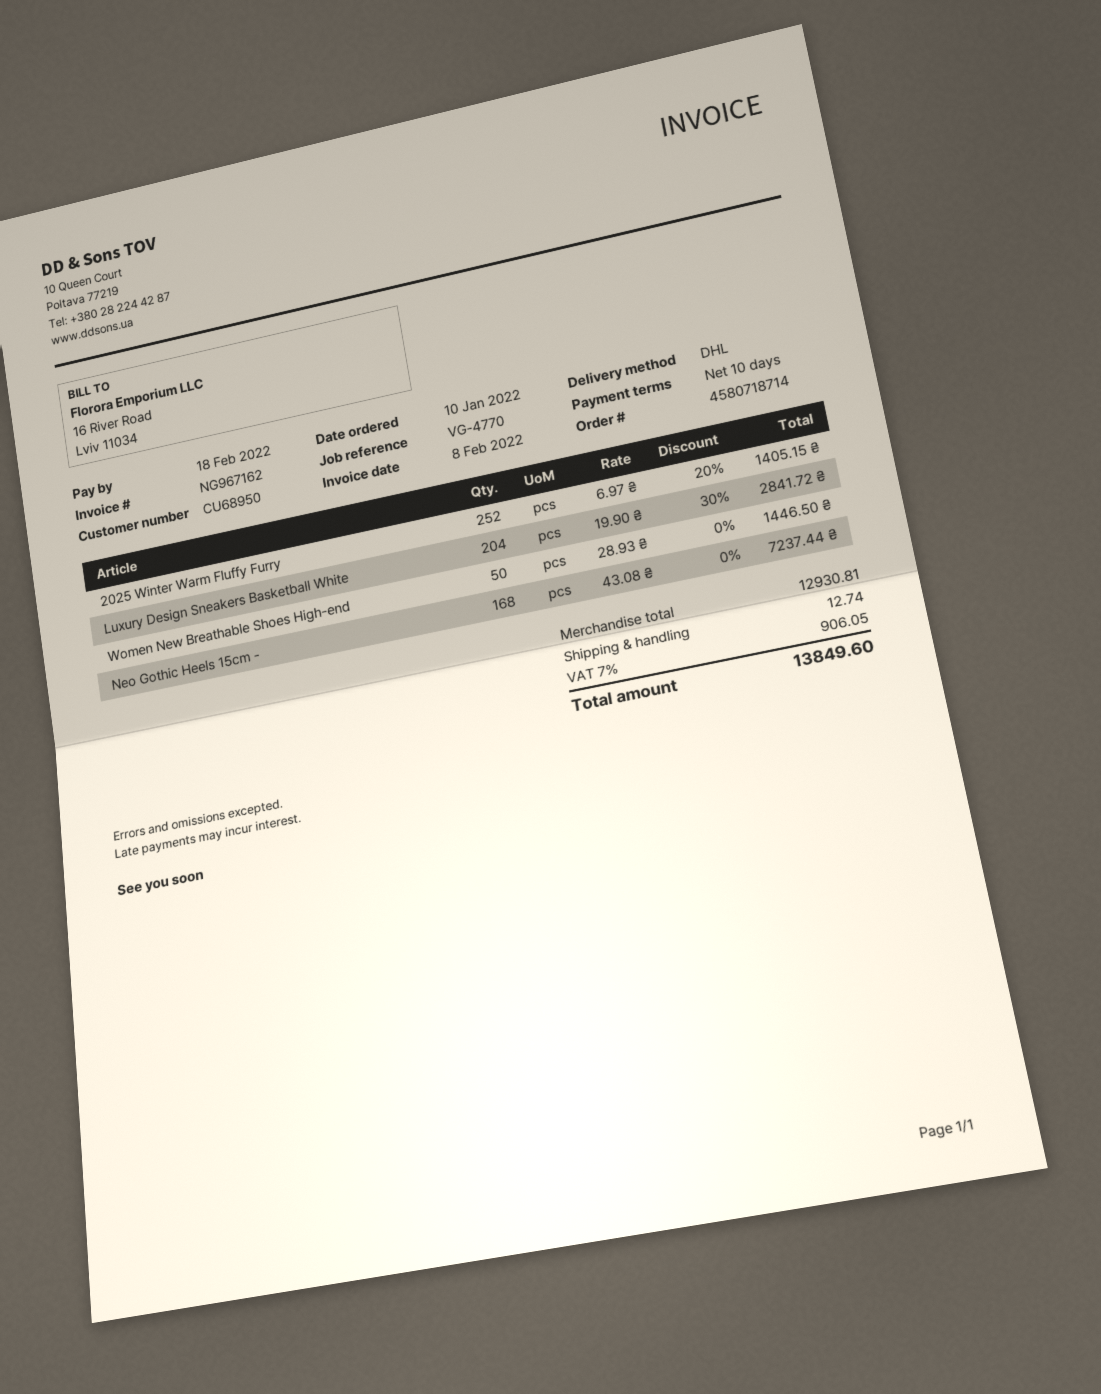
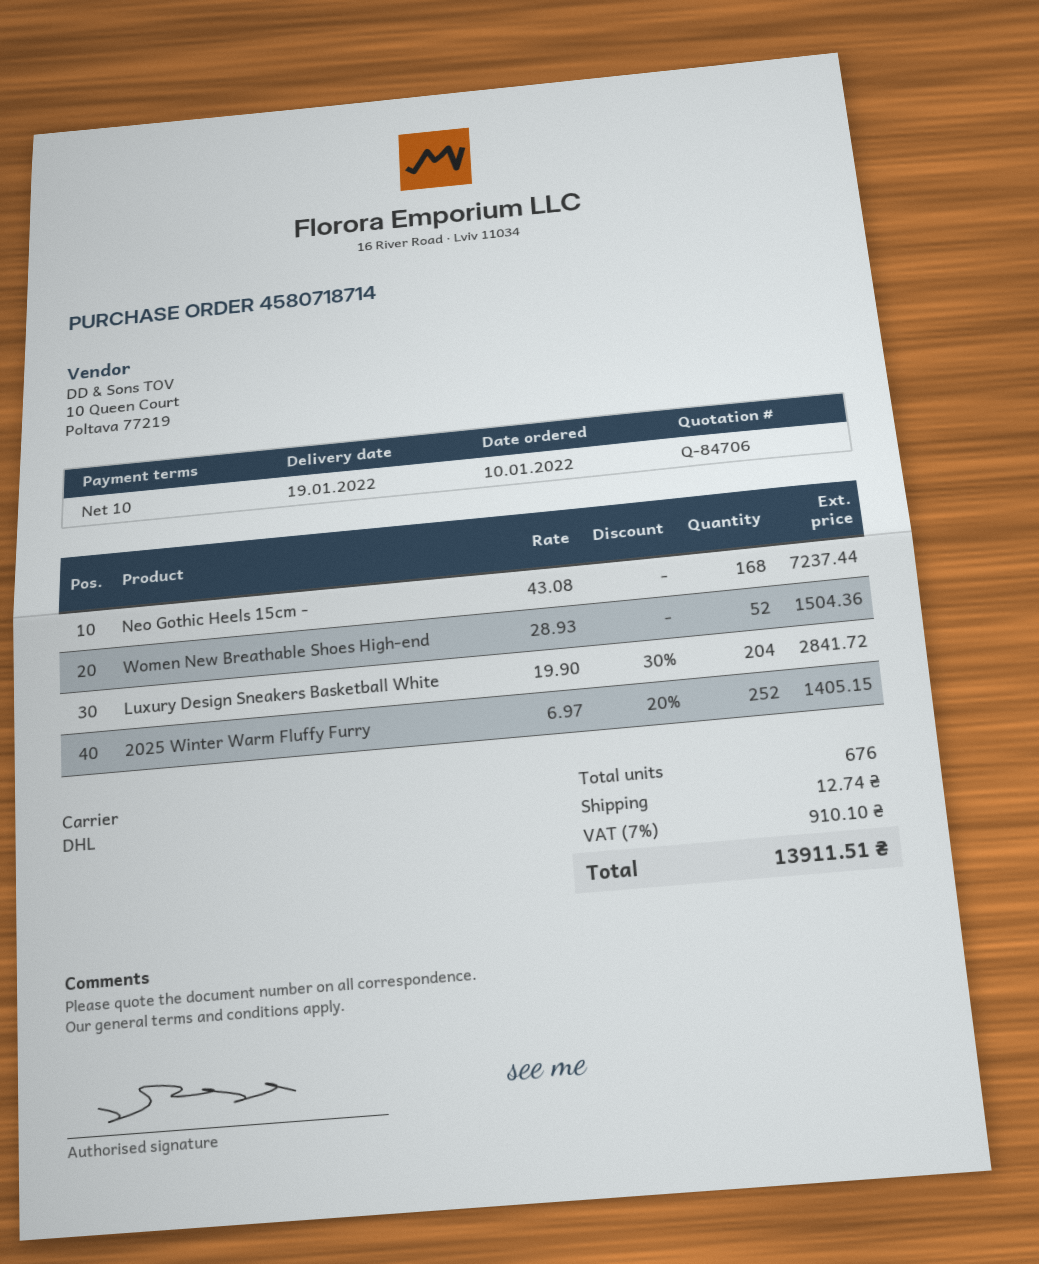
Women New Breathable Shoes High-end: 50 x 28.93 = 1446.50 -> 52 x 28.93 = 1504.36
tax: 7% = 906.05 -> 7% = 910.10
total: 13849.60 -> 13911.51

